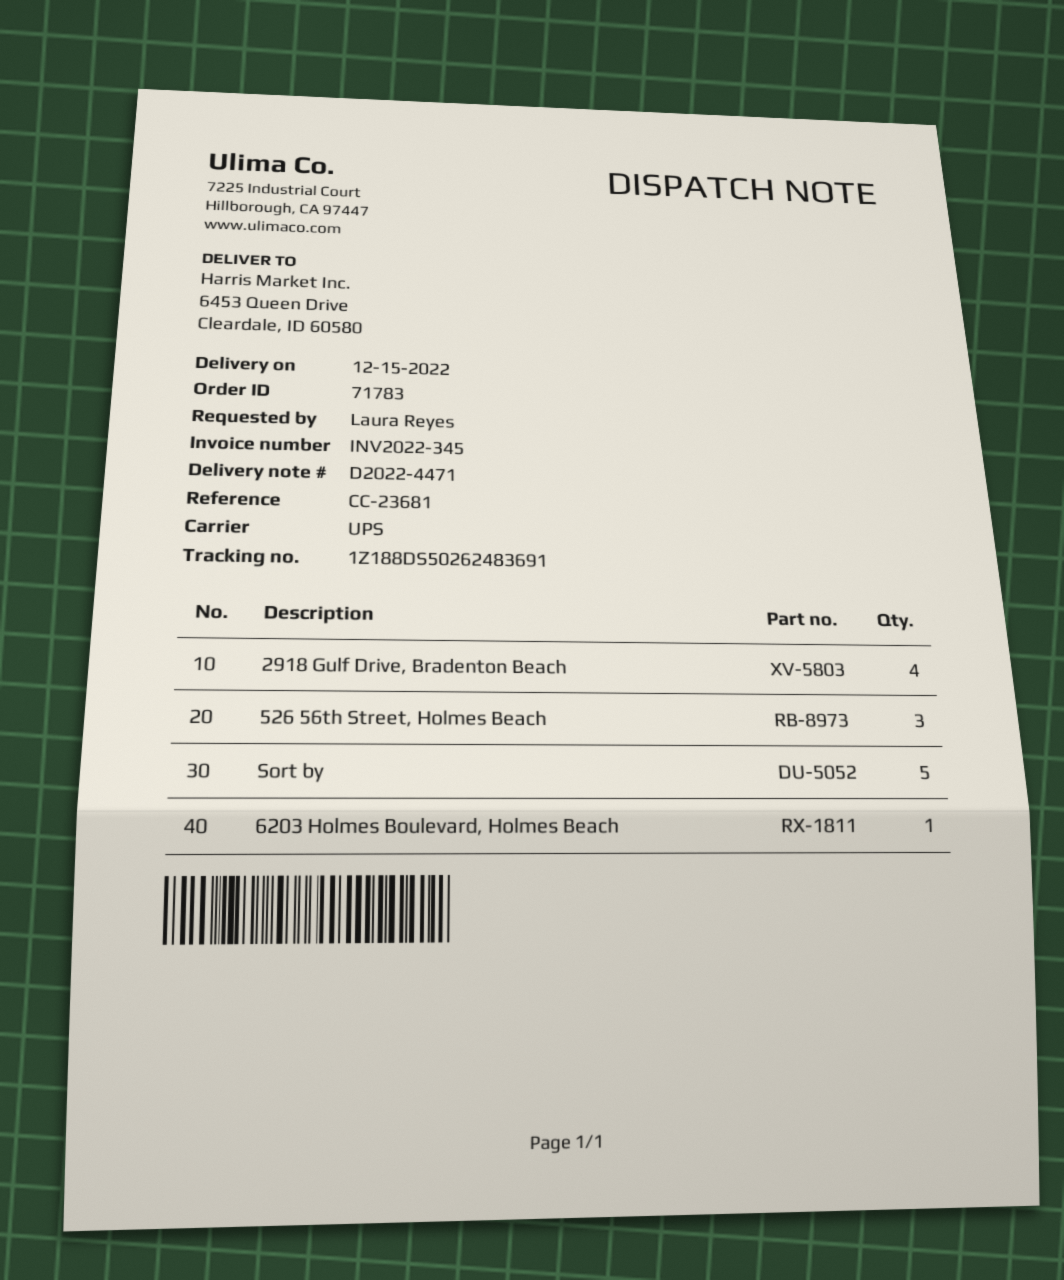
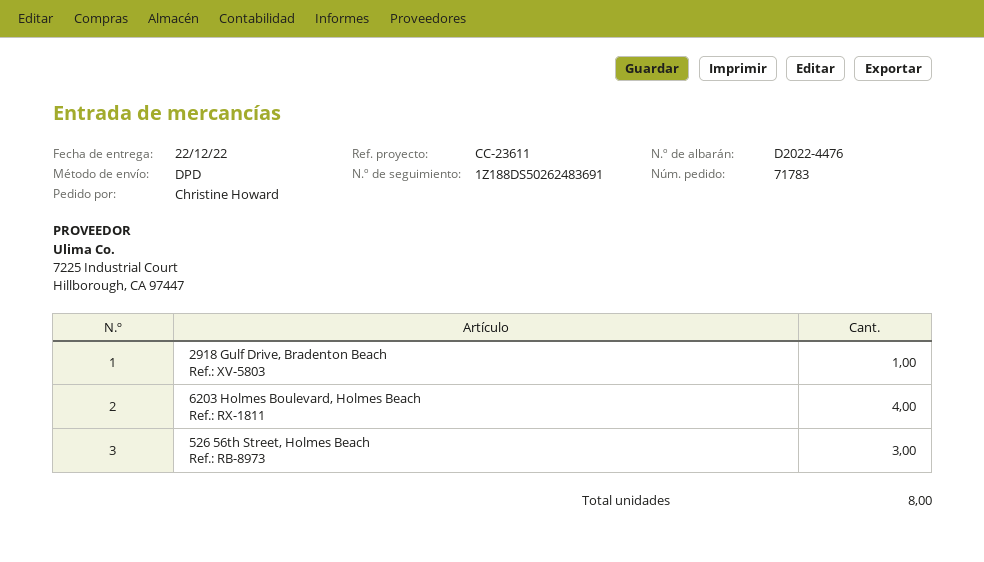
delivery note number: D2022-4471 -> D2022-4476
delivery date: 2022-12-15 -> 2022-12-22
reference: CC-23681 -> CC-23611
ordered by: Laura Reyes -> Christine Howard
shipping method: UPS -> DPD
2918 Gulf Drive, Bradenton Beach: 4 -> 1
Sort by: 5 -> none
6203 Holmes Boulevard, Holmes Beach: 1 -> 4

